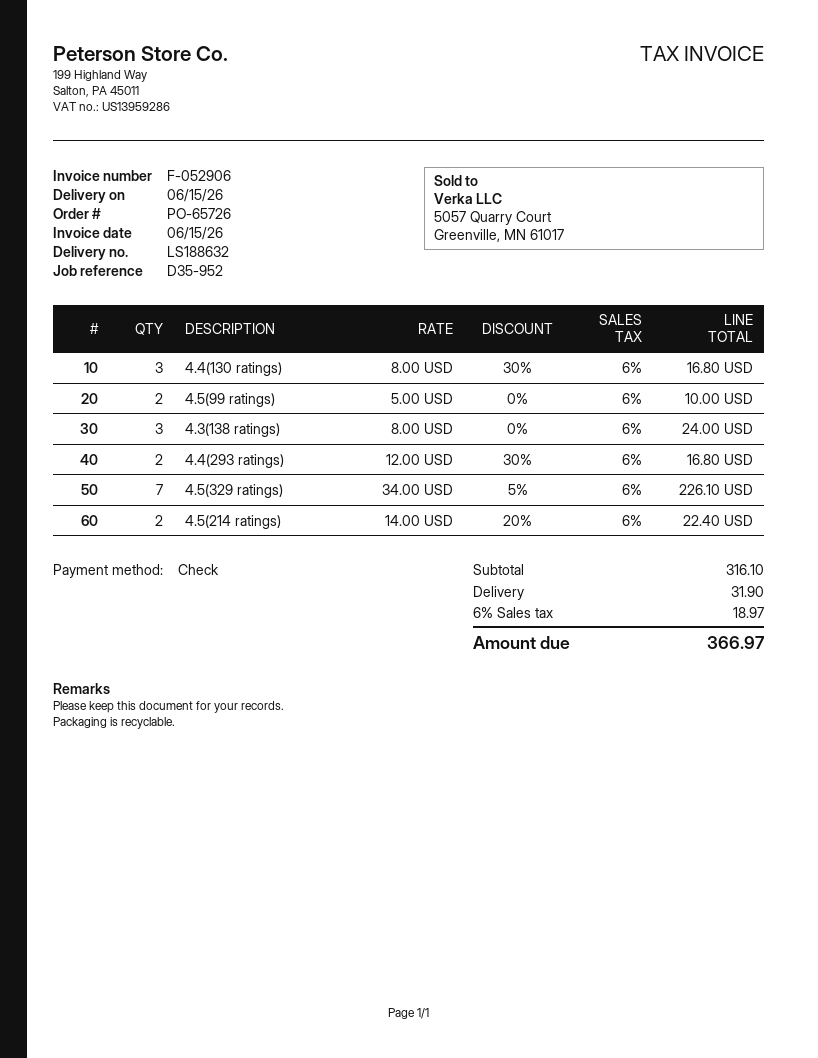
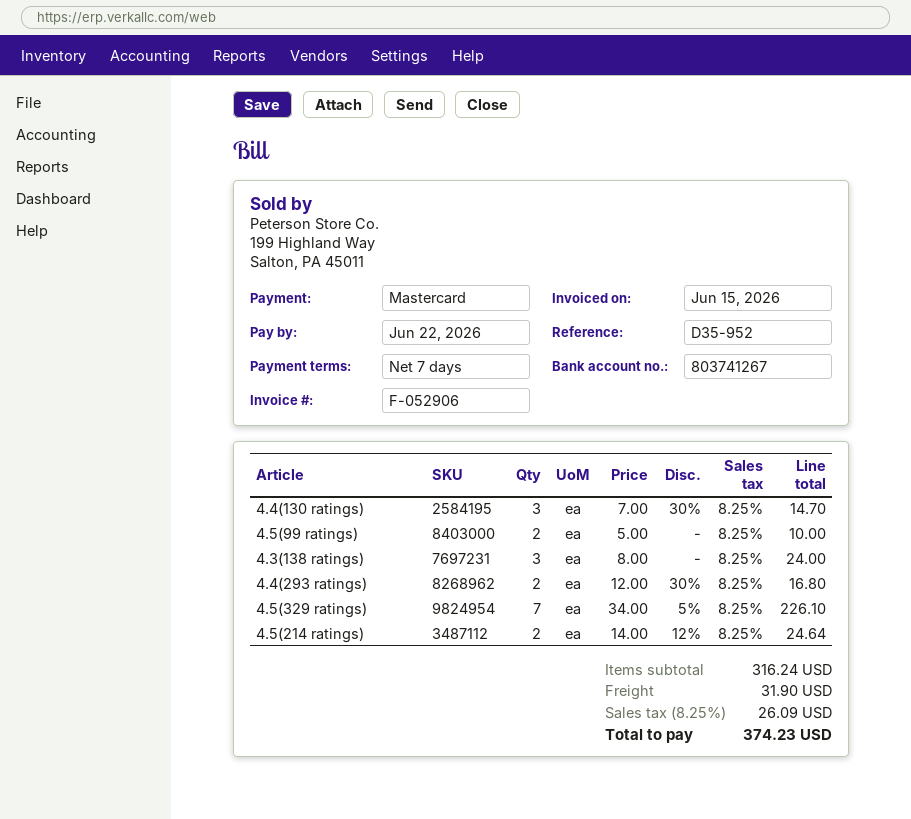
payment method: cheque -> Mastercard
4.4(130 ratings): 3 x 8.00 - 30% = 16.80 -> 3 x 7.00 - 30% = 14.70
4.5(214 ratings): 2 x 14.00 - 20% = 22.40 -> 2 x 14.00 - 12% = 24.64
subtotal: 316.10 -> 316.24
tax: 6% = 18.97 -> 8.25% = 26.09
total: 366.97 -> 374.23

